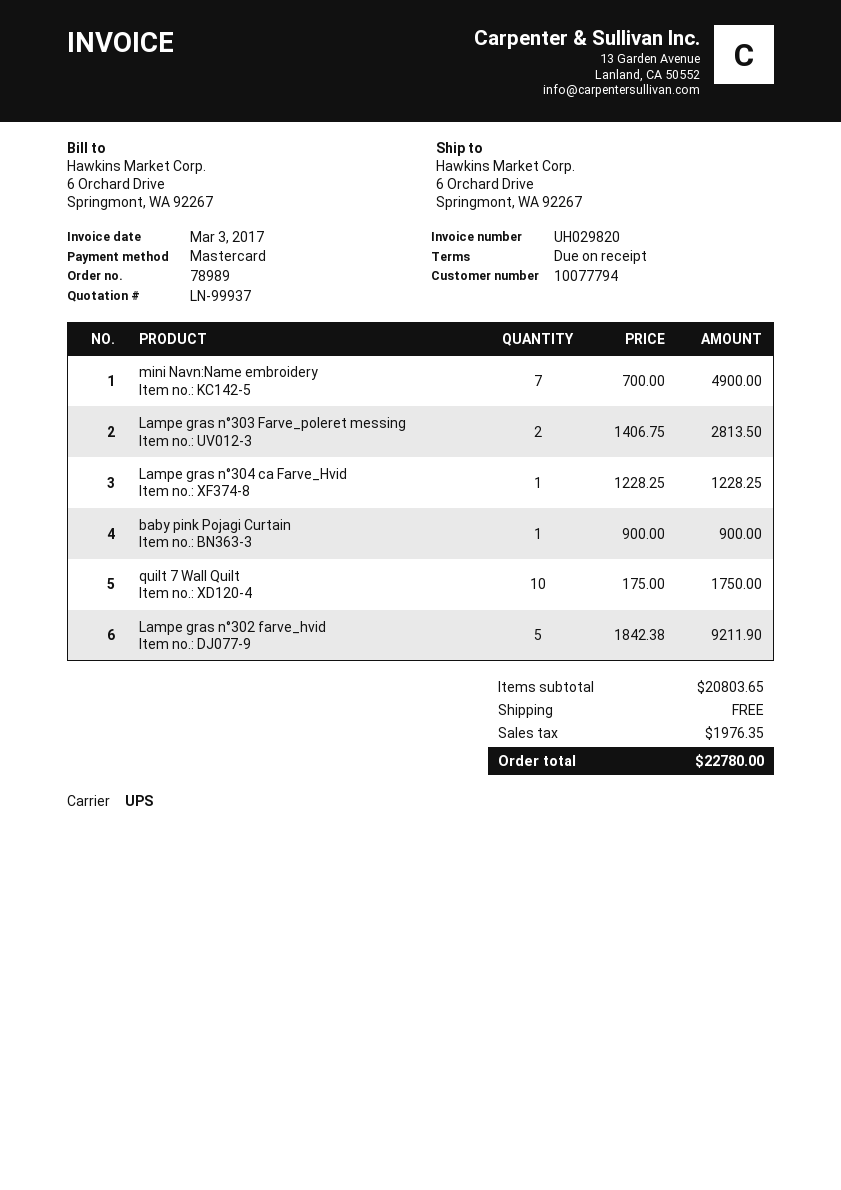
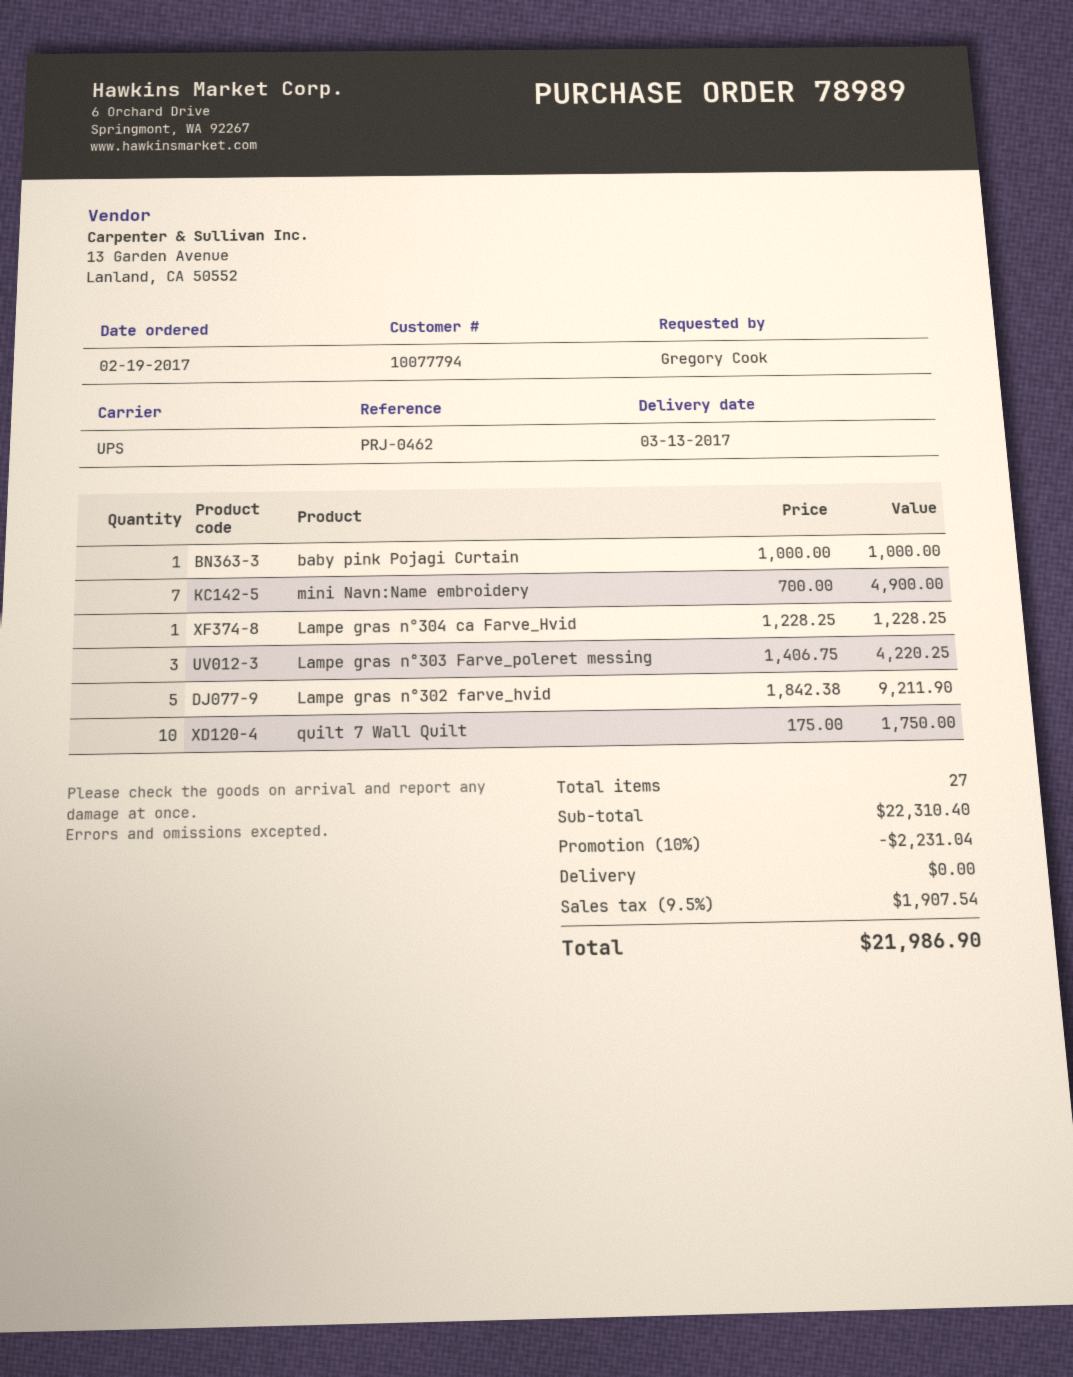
Lampe gras n°303 Farve_poleret messing: 2 x 1406.75 = 2813.50 -> 3 x 1406.75 = 4220.25
baby pink Pojagi Curtain: 1 x 900.00 = 900.00 -> 1 x 1000.00 = 1000.00
subtotal: 20803.65 -> 22310.40
discount: none -> 10% = 2231.04
tax: 1976.35 -> 1907.54
total: 22780.00 -> 21986.90

